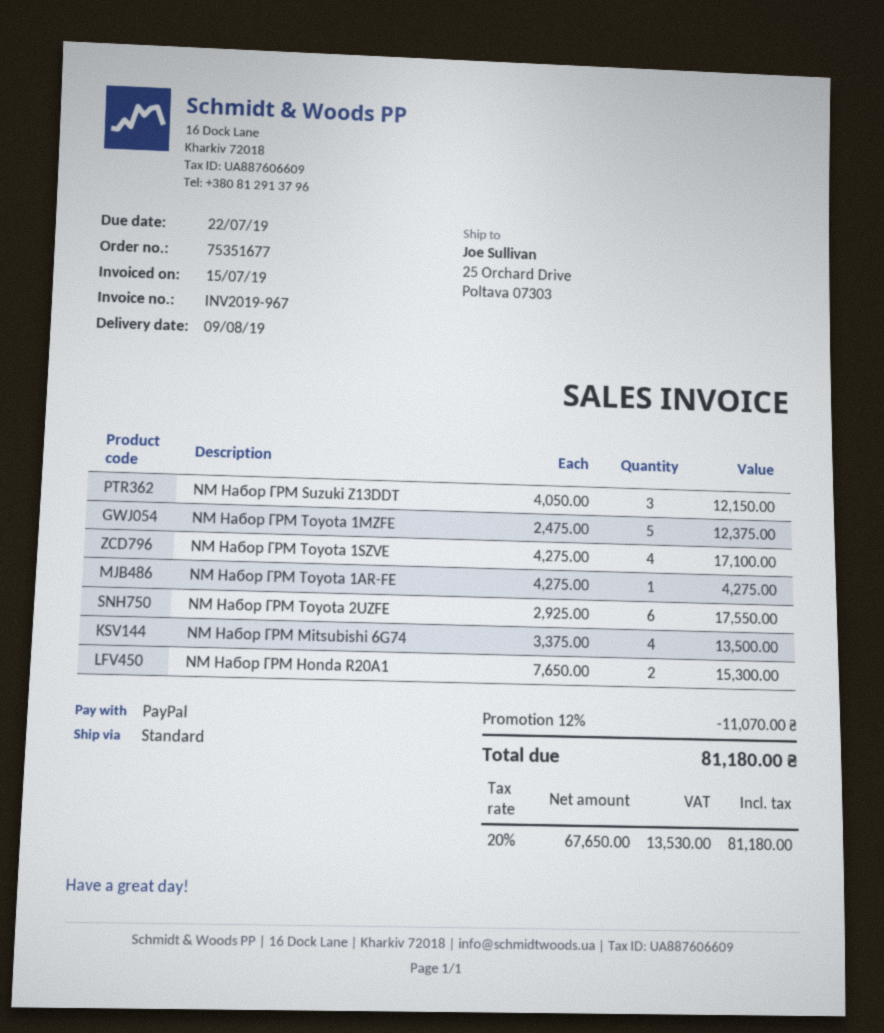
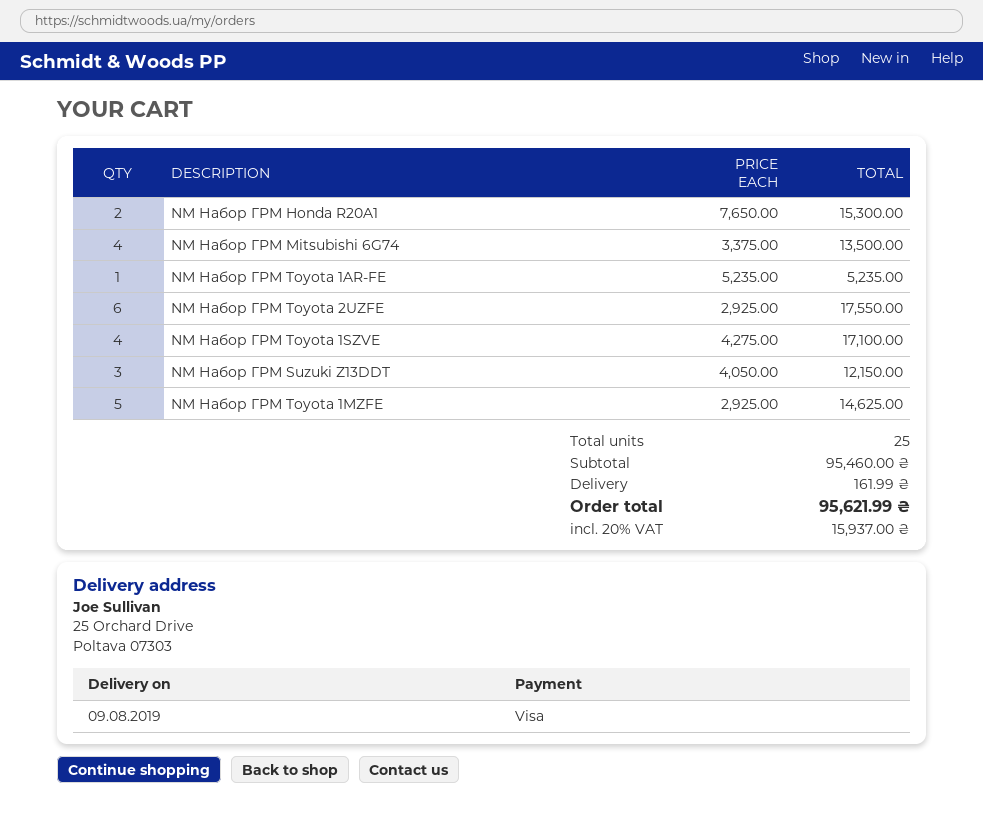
payment method: PayPal -> Visa
NM Набор ГРМ Toyota 1MZFE: 5 x 2475.00 = 12375.00 -> 5 x 2925.00 = 14625.00
NM Набор ГРМ Toyota 1AR-FE: 1 x 4275.00 = 4275.00 -> 1 x 5235.00 = 5235.00
discount: 12% = 11070.00 -> none
shipping: none -> 161.99
tax: 20% = 13530.00 -> 20% = 15937.00
total: 81180.00 -> 95621.99

